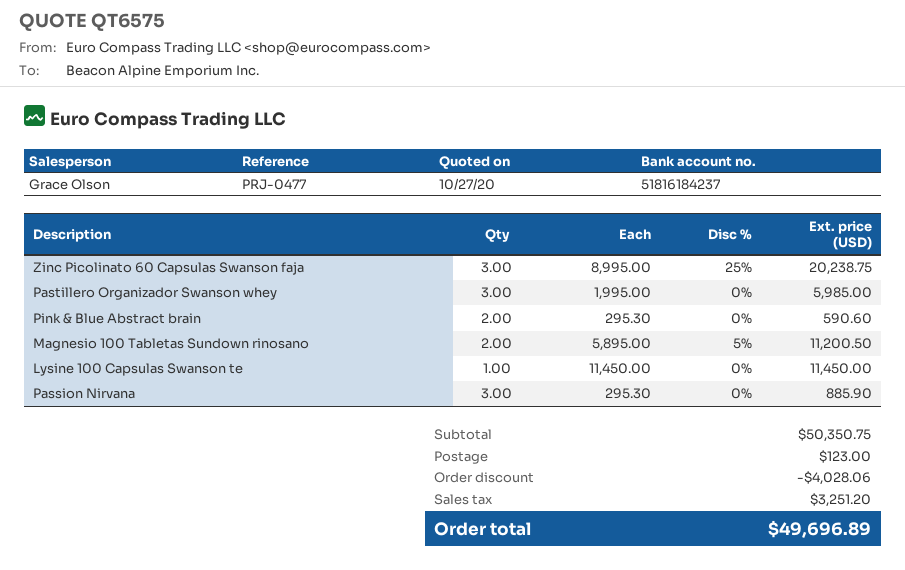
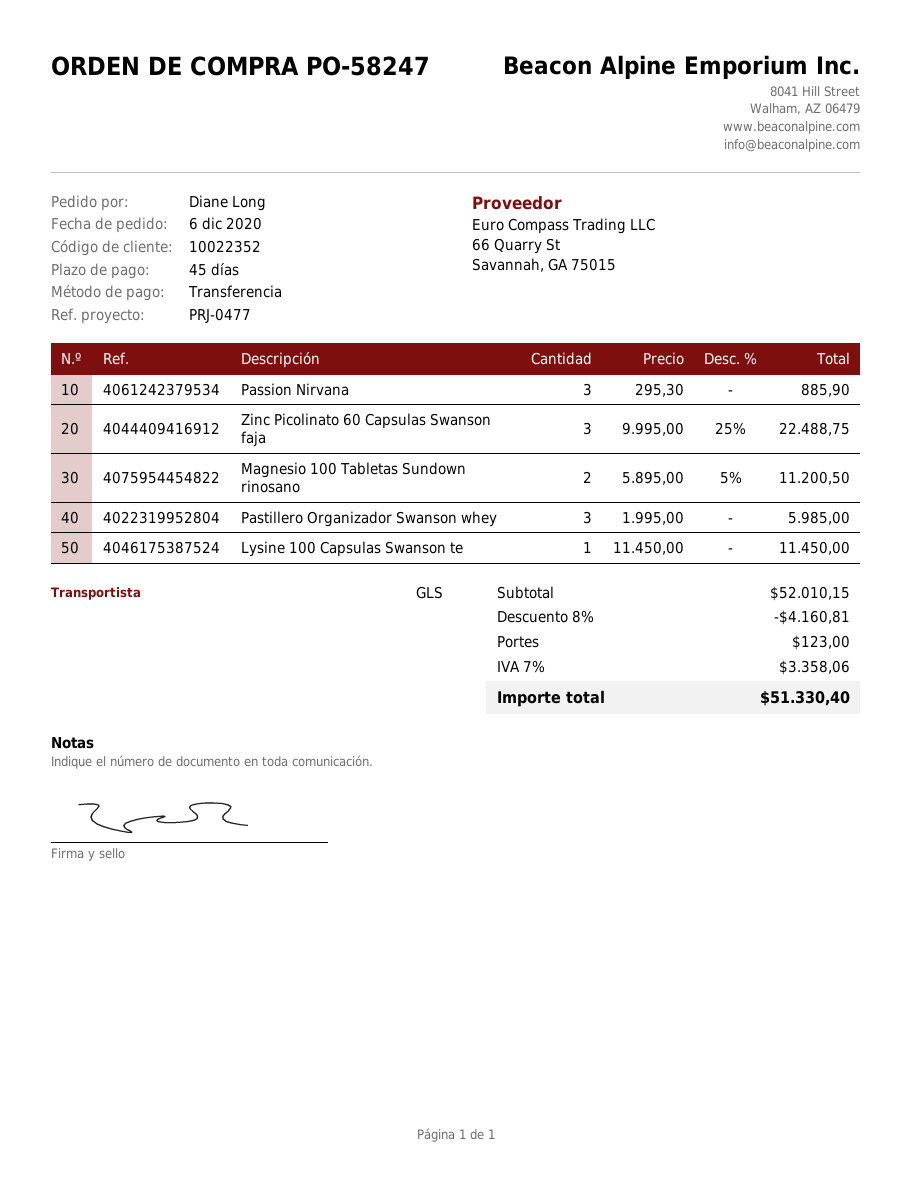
Zinc Picolinato 60 Capsulas Swanson faja: 3 x 8995.00 - 25% = 20238.75 -> 3 x 9995.00 - 25% = 22488.75
Pink & Blue Abstract brain: 2 x 295.30 = 590.60 -> none
subtotal: 50350.75 -> 52010.15
discount: 4028.06 -> 4160.81
tax: 3251.20 -> 3358.06
total: 49696.89 -> 51330.40

